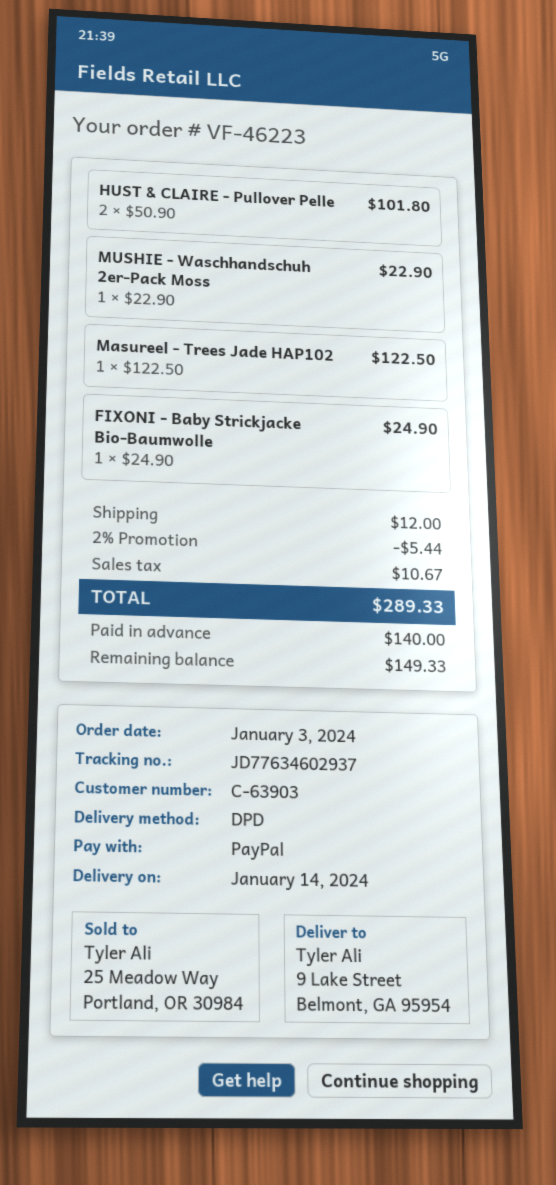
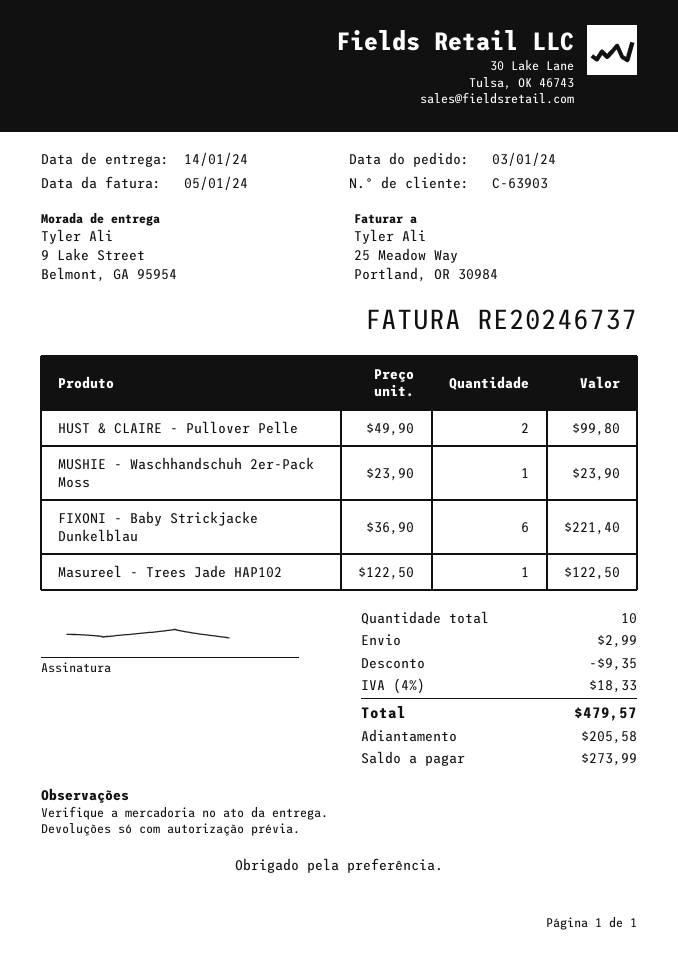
HUST & CLAIRE - Pullover Pelle: 2 x 50.90 = 101.80 -> 2 x 49.90 = 99.80
MUSHIE - Waschhandschuh 2er-Pack Moss: 1 x 22.90 = 22.90 -> 1 x 23.90 = 23.90
FIXONI - Baby Strickjacke Bio-Baumwolle: 1 x 24.90 = 24.90 -> none
FIXONI - Baby Strickjacke Dunkelblau: none -> 6 x 36.90 = 221.40
discount: 5.44 -> 9.35
shipping: 12.00 -> 2.99
tax: 10.67 -> 18.33
total: 289.33 -> 479.57
deposit: 140.00 -> 205.58
balance: 149.33 -> 273.99

